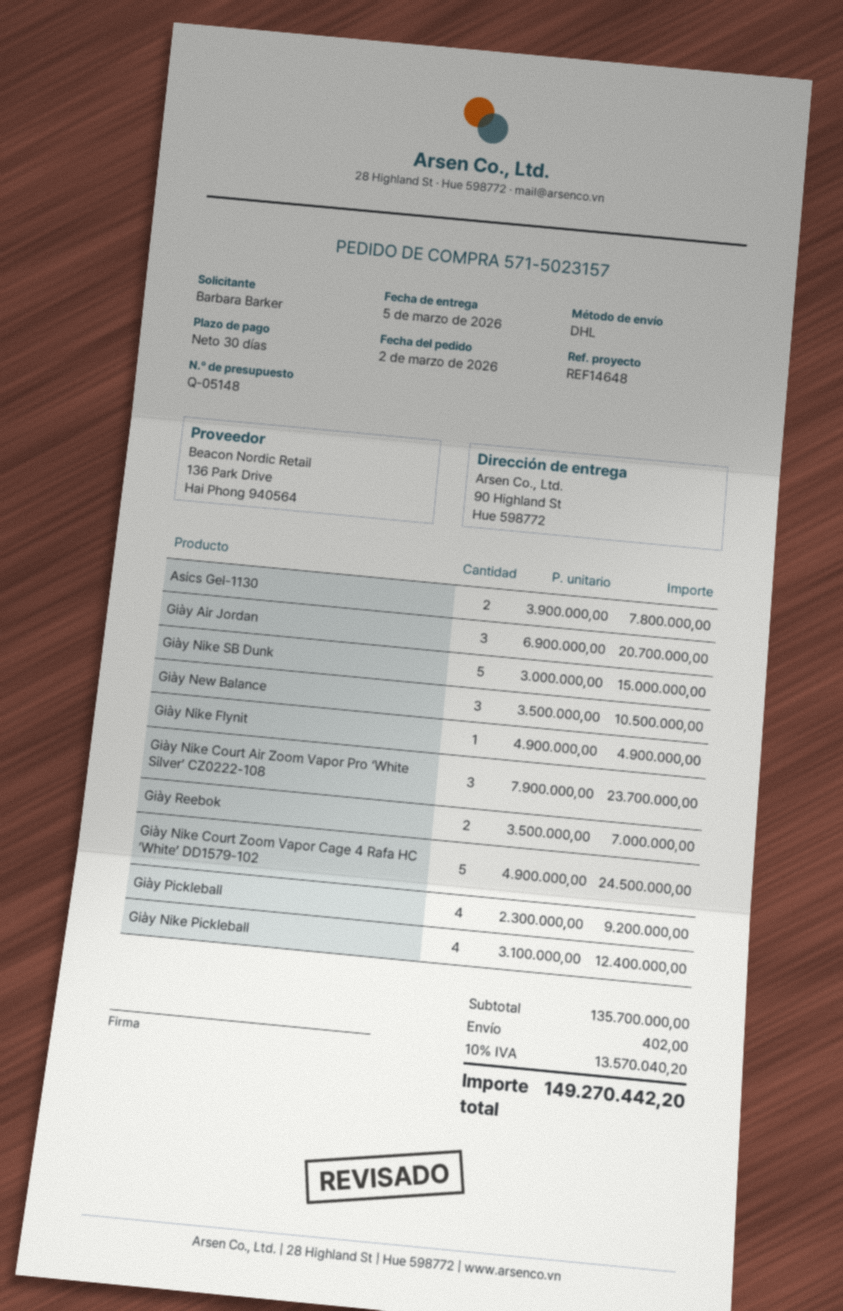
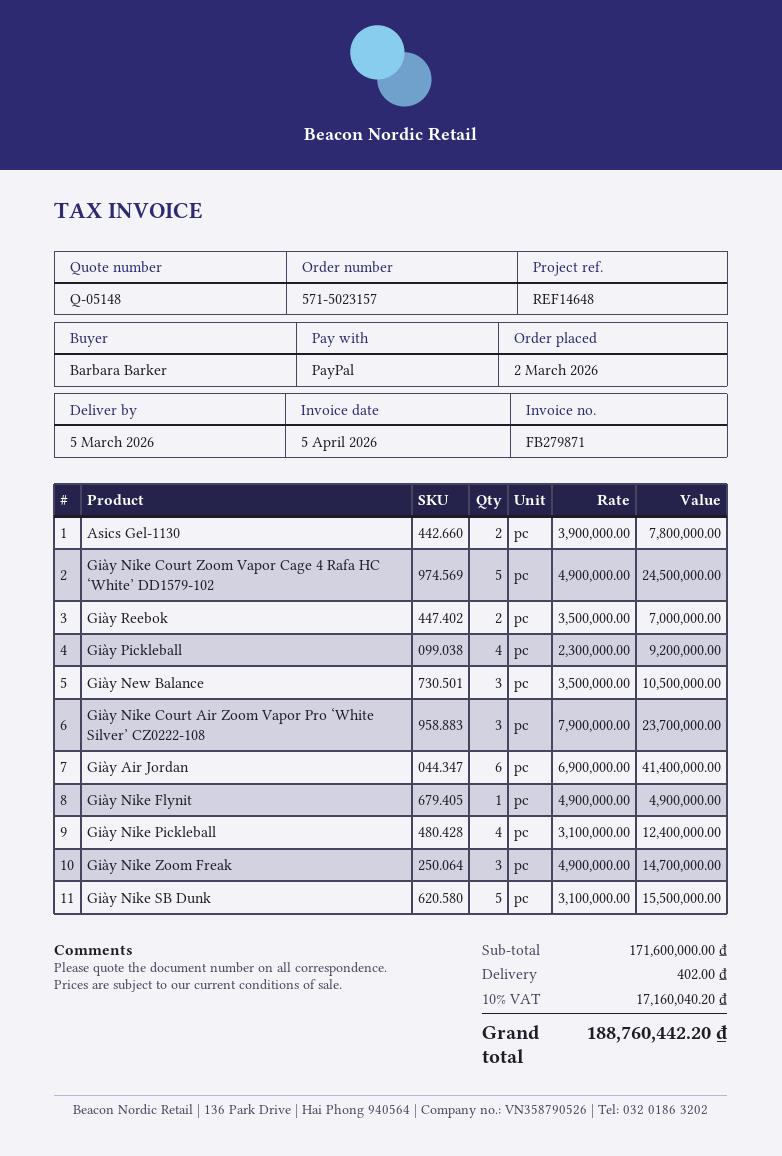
Giày Air Jordan: 3 x 6900000.00 = 20700000.00 -> 6 x 6900000.00 = 41400000.00
Giày Nike SB Dunk: 5 x 3000000.00 = 15000000.00 -> 5 x 3100000.00 = 15500000.00
Giày Nike Zoom Freak: none -> 3 x 4900000.00 = 14700000.00
subtotal: 135700000.00 -> 171600000.00
tax: 10% = 13570040.20 -> 10% = 17160040.20
total: 149270442.20 -> 188760442.20

